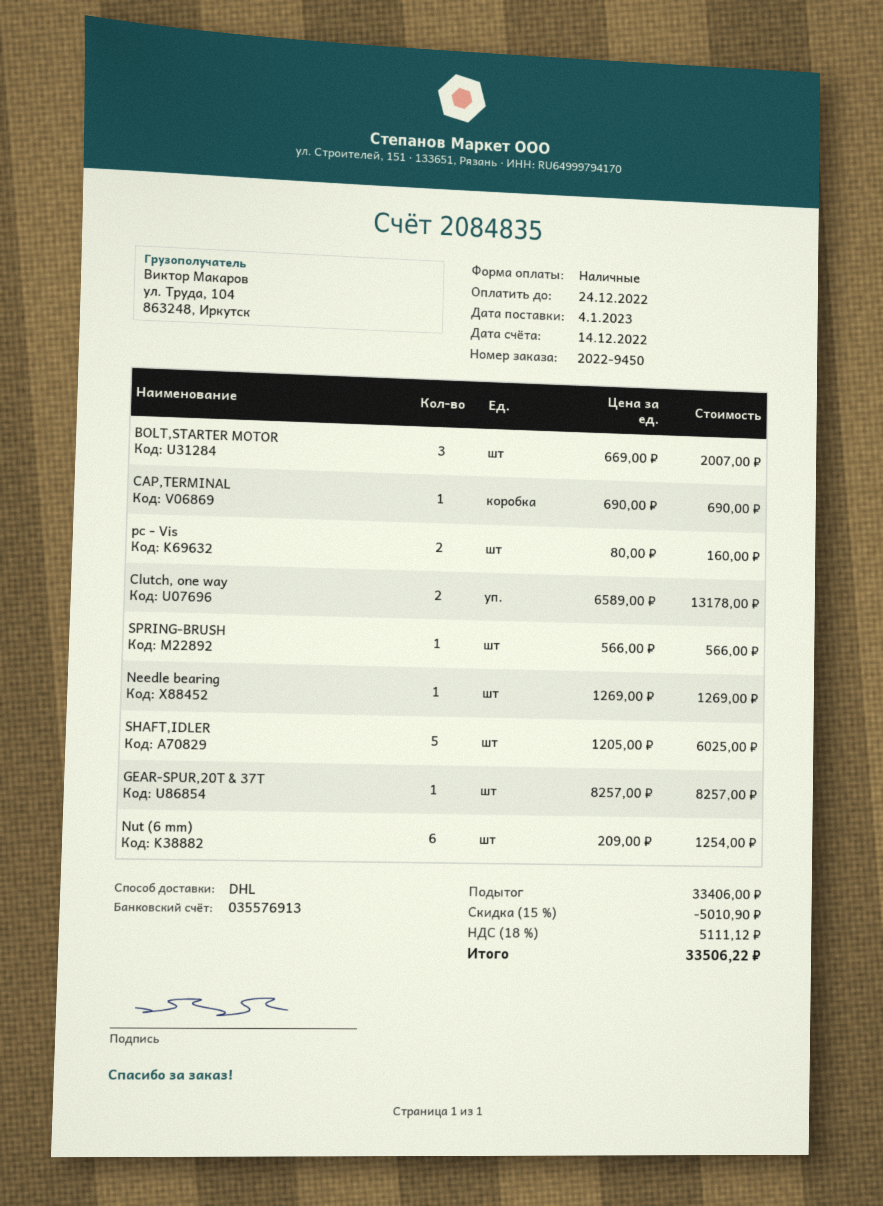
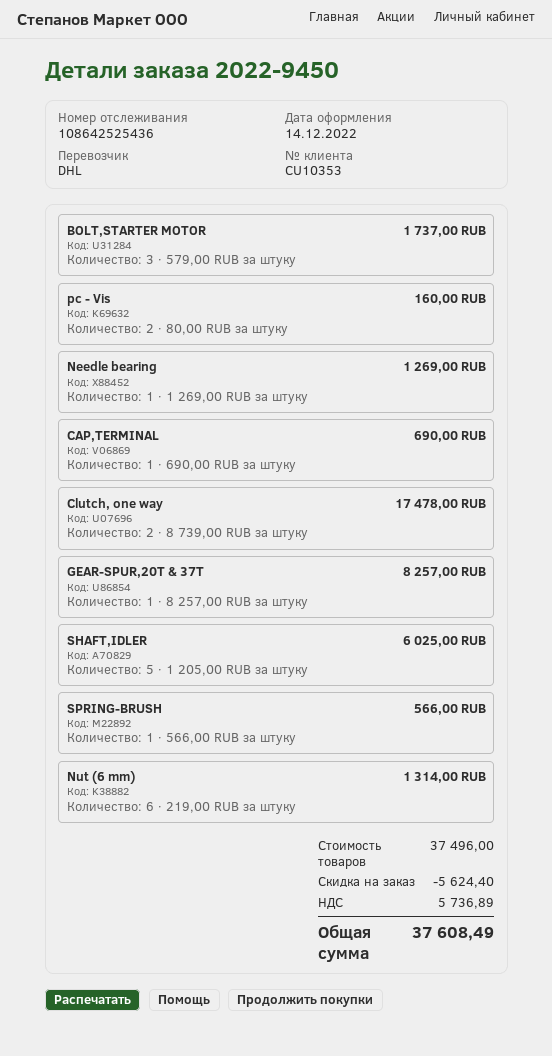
BOLT,STARTER MOTOR: 3 x 669.00 = 2007.00 -> 3 x 579.00 = 1737.00
Clutch, one way: 2 x 6589.00 = 13178.00 -> 2 x 8739.00 = 17478.00
Nut (6 mm): 6 x 209.00 = 1254.00 -> 6 x 219.00 = 1314.00
subtotal: 33406.00 -> 37496.00
discount: 5010.90 -> 5624.40
tax: 5111.12 -> 5736.89
total: 33506.22 -> 37608.49

